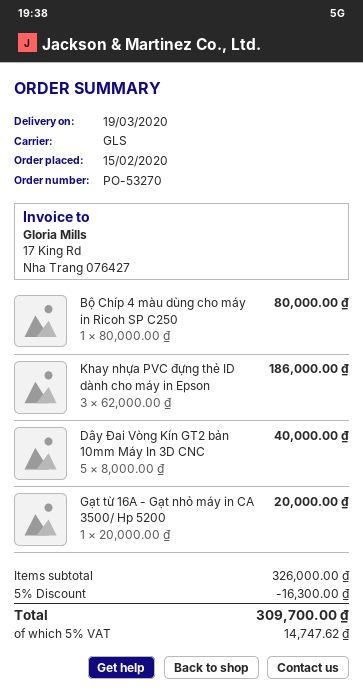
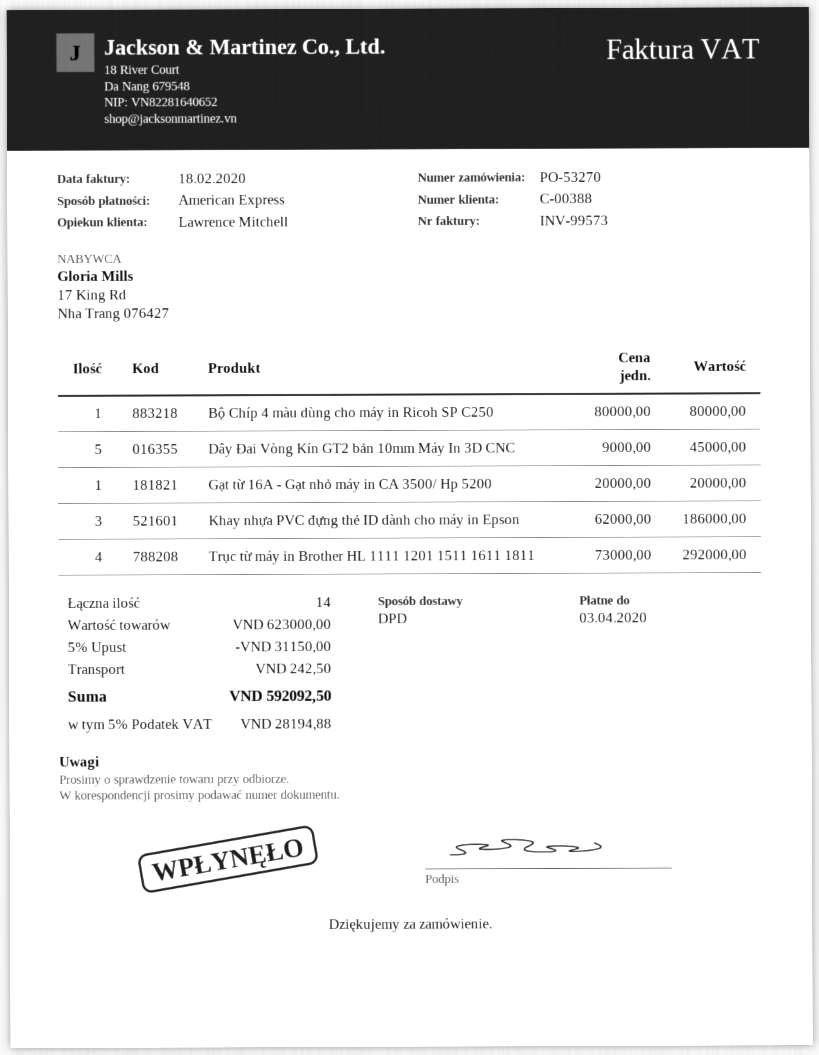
shipping method: GLS -> DPD
Dây Đai Vòng Kín GT2 bản 10mm Máy In 3D CNC: 5 x 8000.00 = 40000.00 -> 5 x 9000.00 = 45000.00
Trục từ máy in Brother HL 1111 1201 1511 1611 1811: none -> 4 x 73000.00 = 292000.00
subtotal: 326000.00 -> 623000.00
discount: 5% = 16300.00 -> 5% = 31150.00
shipping: none -> 242.50
tax: 5% = 14747.62 -> 5% = 28194.88
total: 309700.00 -> 592092.50

